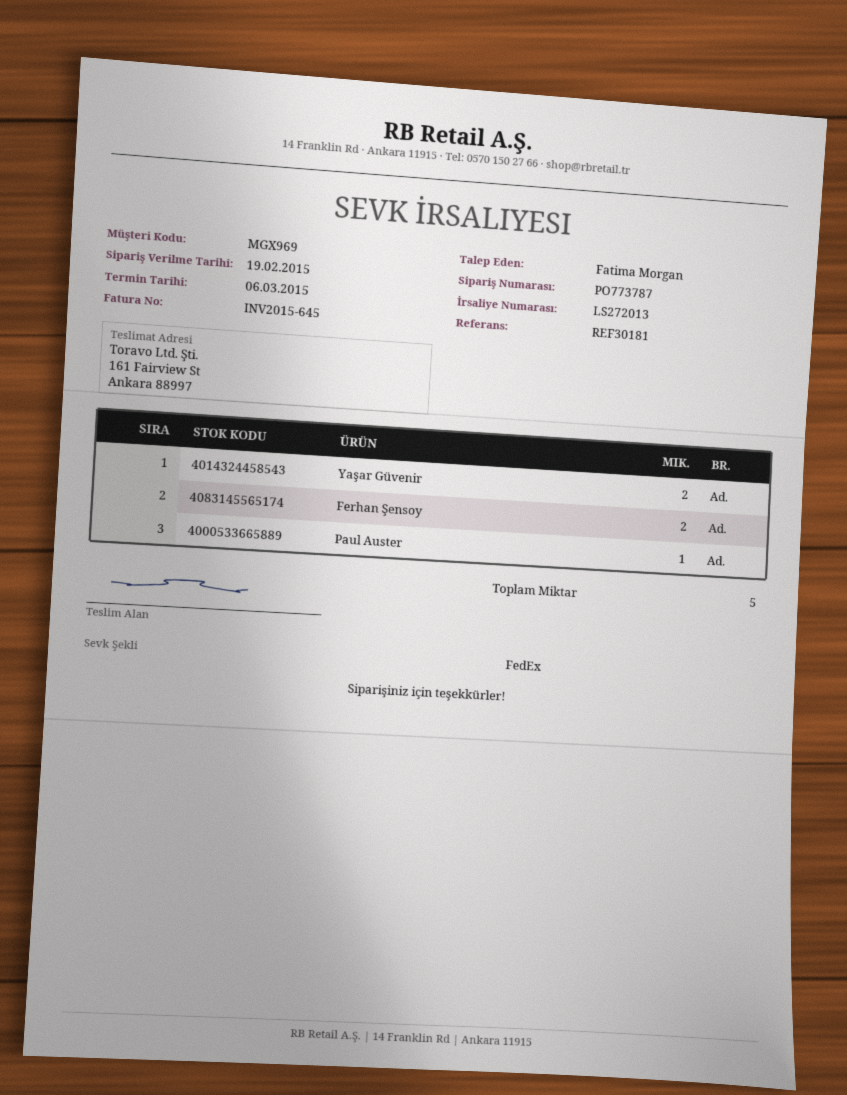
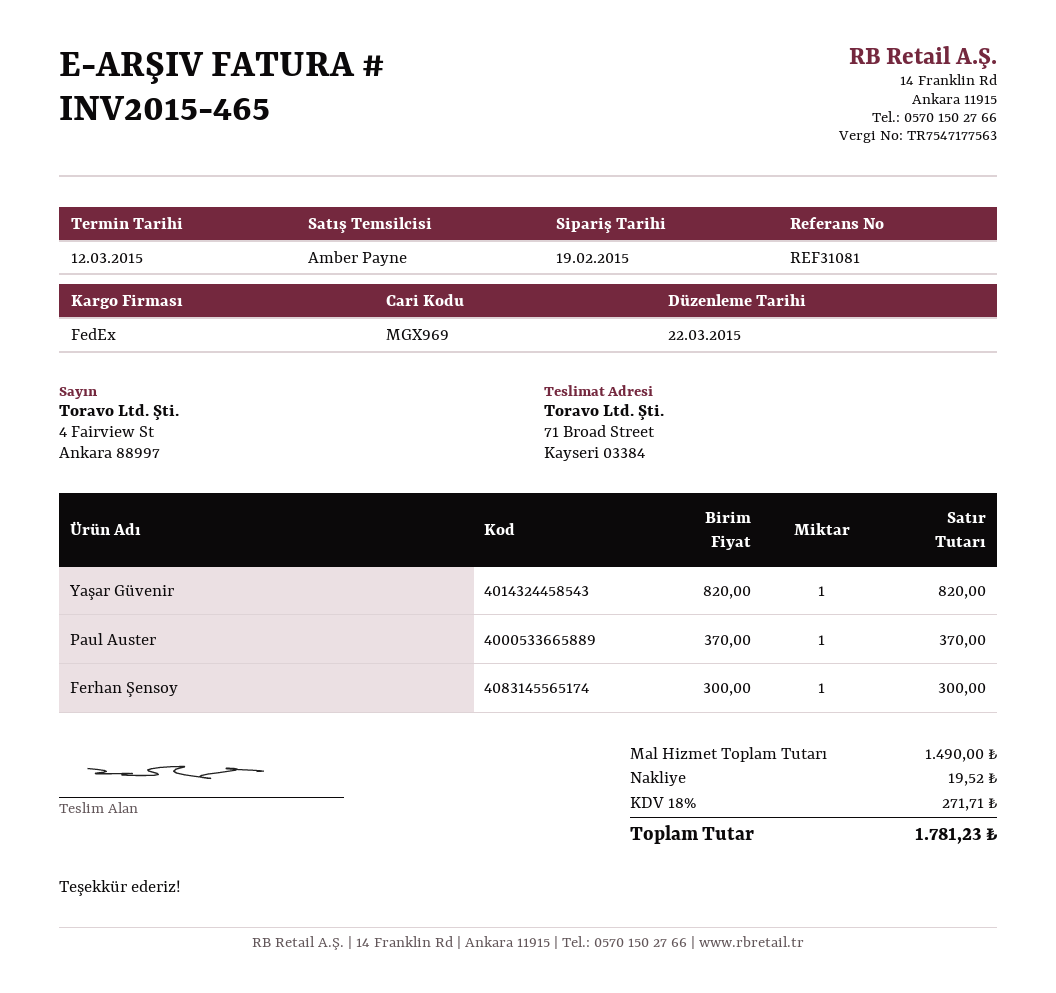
delivery date: 2015-03-06 -> 2015-03-12
invoice number: INV2015-645 -> INV2015-465
reference: REF30181 -> REF31081
ship to: 161 Fairview St, Ankara 88997 -> 71 Broad Street, Kayseri 03384
Yaşar Güvenir: 2 -> 1
Ferhan Şensoy: 2 -> 1

